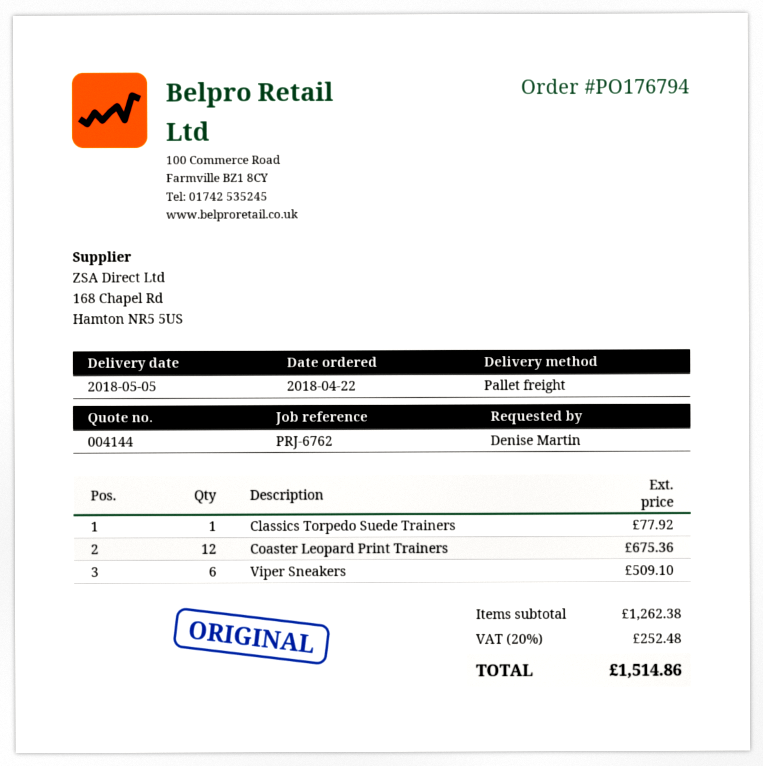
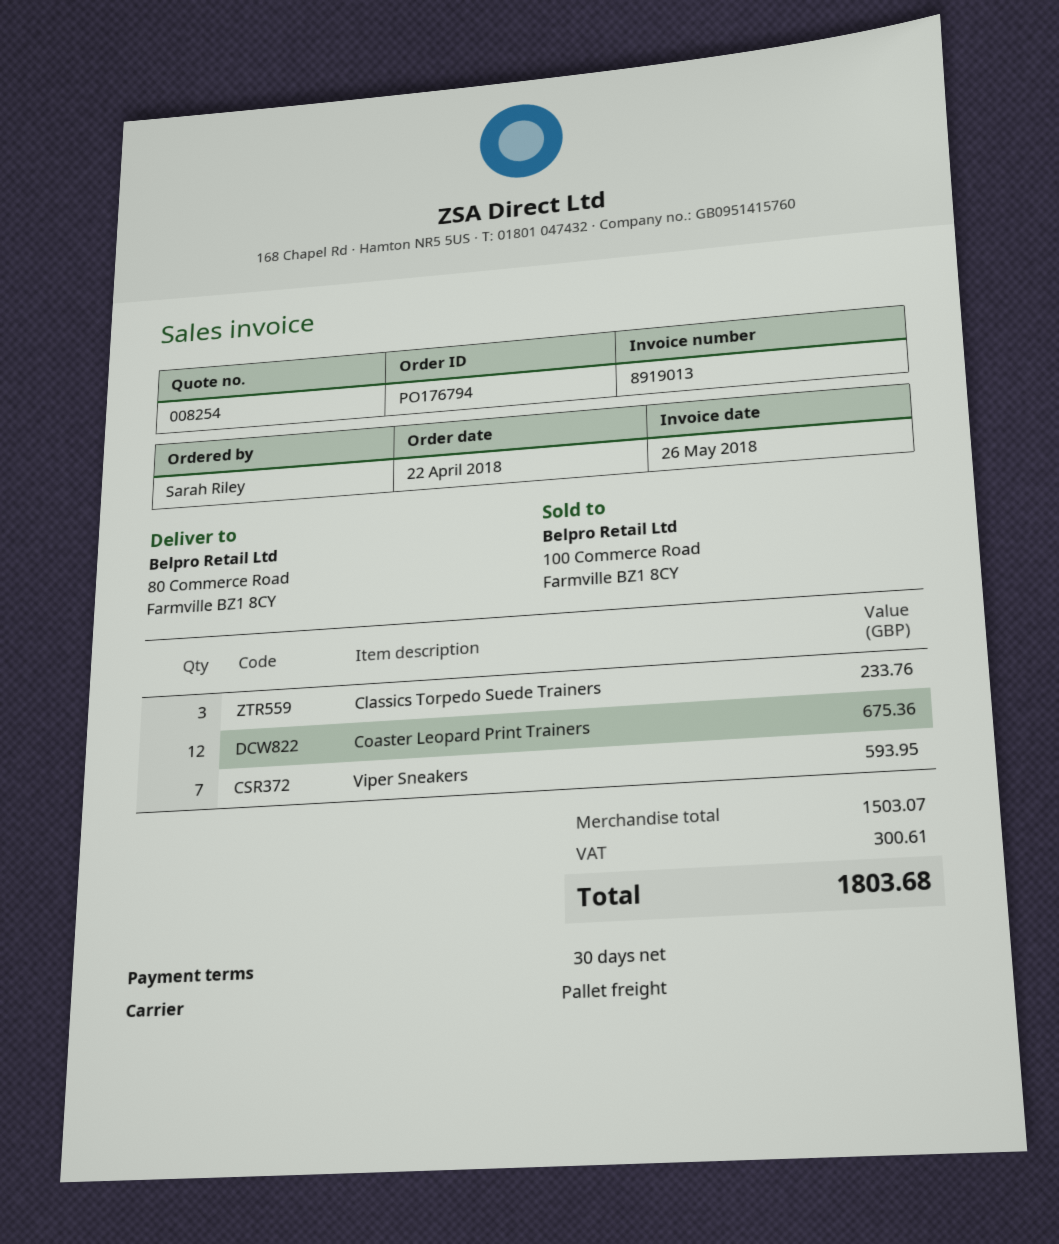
quote number: 004144 -> 008254
ordered by: Denise Martin -> Sarah Riley
Classics Torpedo Suede Trainers: 1 for 77.92 -> 3 for 233.76
Viper Sneakers: 6 for 509.10 -> 7 for 593.95
subtotal: 1262.38 -> 1503.07
tax: 252.48 -> 300.61
total: 1514.86 -> 1803.68

